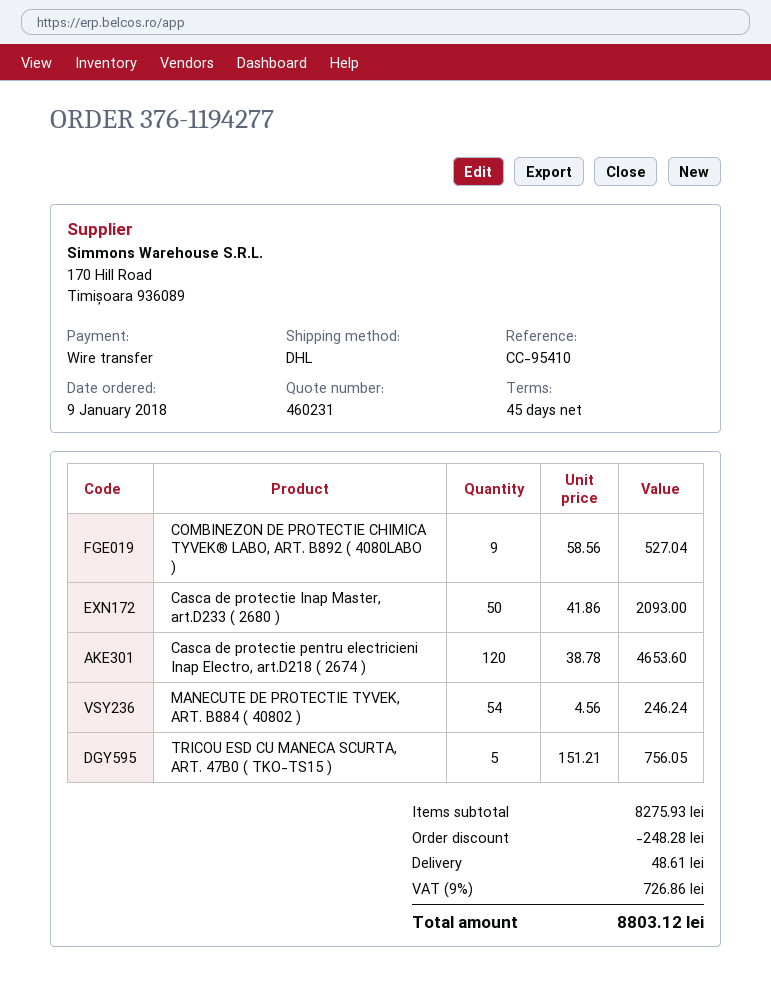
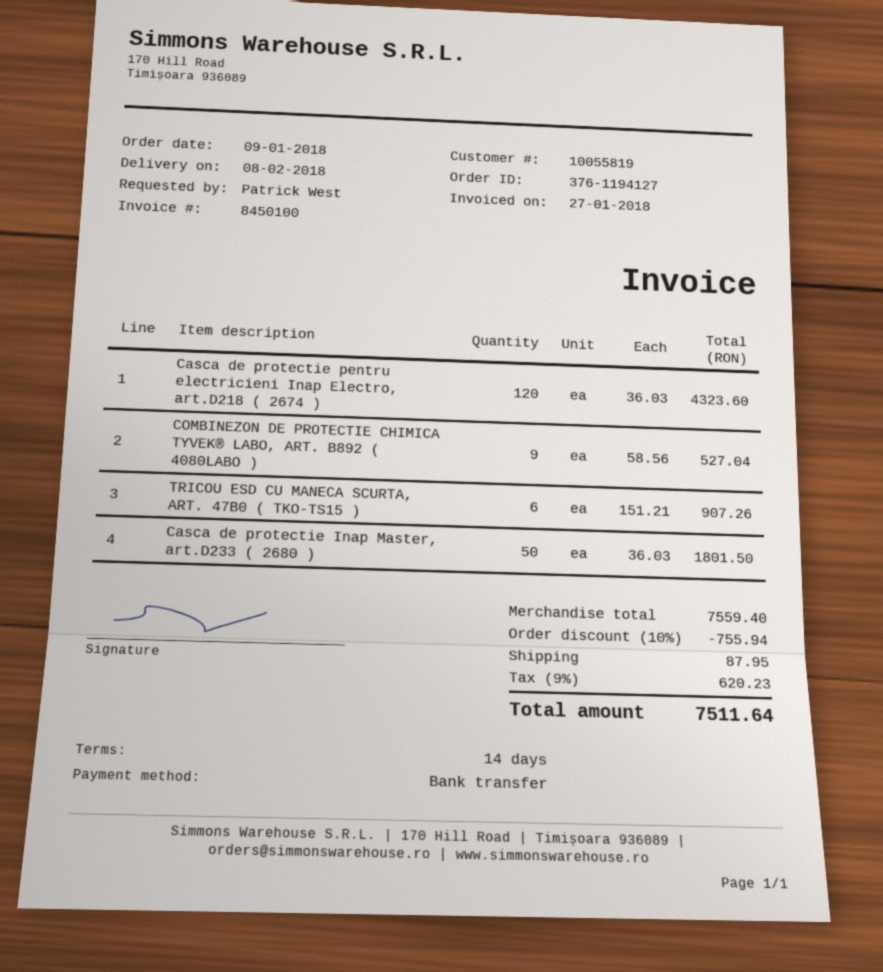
order number: 376-1194277 -> 376-1194127
payment terms: 45 days -> 14 days
Casca de protectie Inap Master, art.D233 ( 2680 ): 50 x 41.86 = 2093.00 -> 50 x 36.03 = 1801.50
Casca de protectie pentru electricieni Inap Electro, art.D218 ( 2674 ): 120 x 38.78 = 4653.60 -> 120 x 36.03 = 4323.60
MANECUTE DE PROTECTIE TYVEK, ART. B884 ( 40802 ): 54 x 4.56 = 246.24 -> none
TRICOU ESD CU MANECA SCURTA, ART. 47B0 ( TKO-TS15 ): 5 x 151.21 = 756.05 -> 6 x 151.21 = 907.26
subtotal: 8275.93 -> 7559.40
discount: 248.28 -> 755.94
shipping: 48.61 -> 87.95
tax: 9% = 726.86 -> 9% = 620.23
total: 8803.12 -> 7511.64

